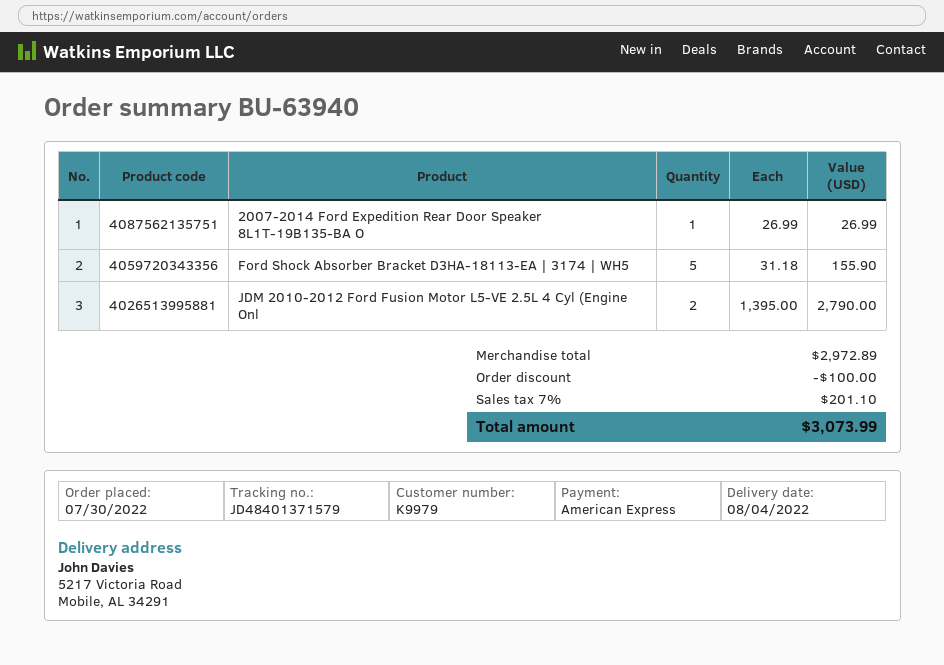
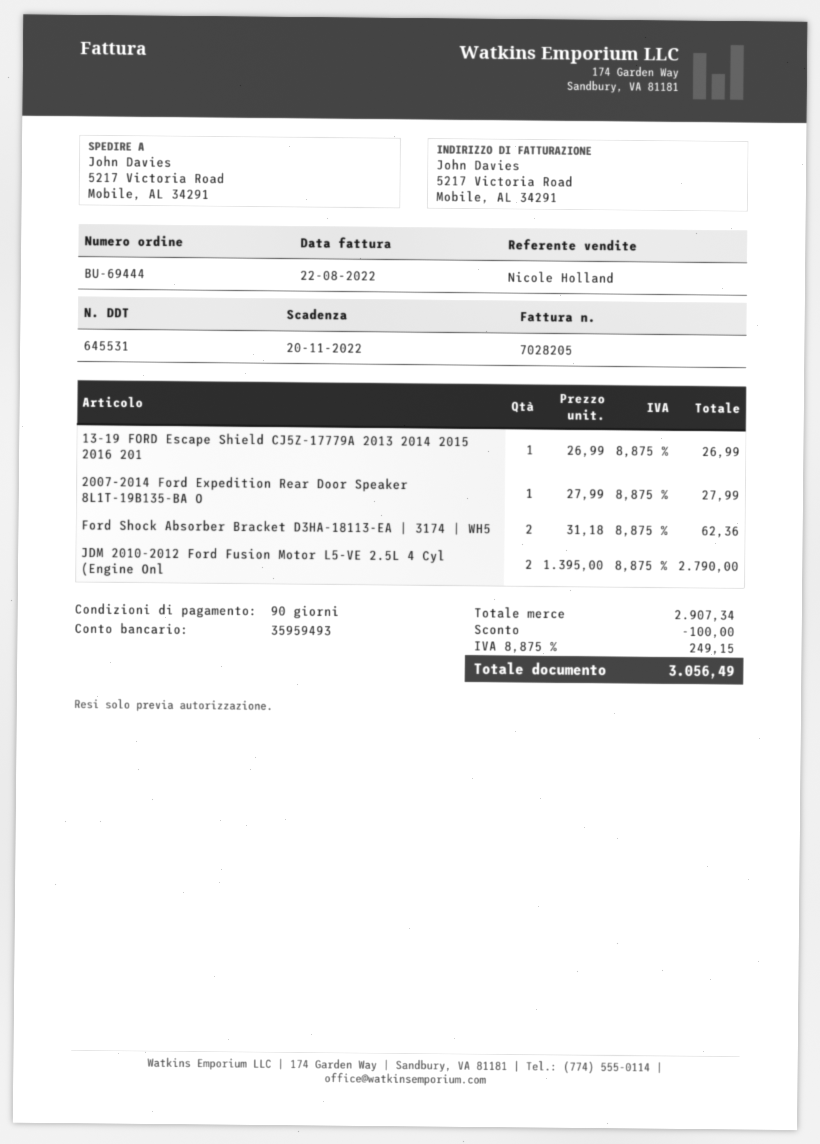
order number: BU-63940 -> BU-69444
2007-2014 Ford Expedition Rear Door Speaker 8L1T-19B135-BA O: 1 x 26.99 = 26.99 -> 1 x 27.99 = 27.99
Ford Shock Absorber Bracket D3HA-18113-EA | 3174 | WH5: 5 x 31.18 = 155.90 -> 2 x 31.18 = 62.36
13-19 FORD Escape Shield CJ5Z-17779A 2013 2014 2015 2016 201: none -> 1 x 26.99 = 26.99
subtotal: 2972.89 -> 2907.34
tax: 7% = 201.10 -> 8.875% = 249.15
total: 3073.99 -> 3056.49

